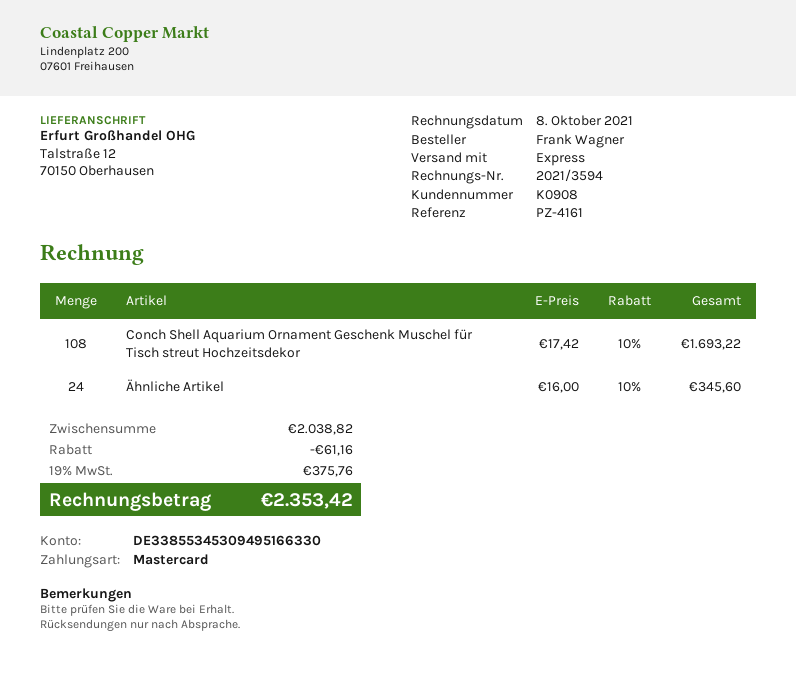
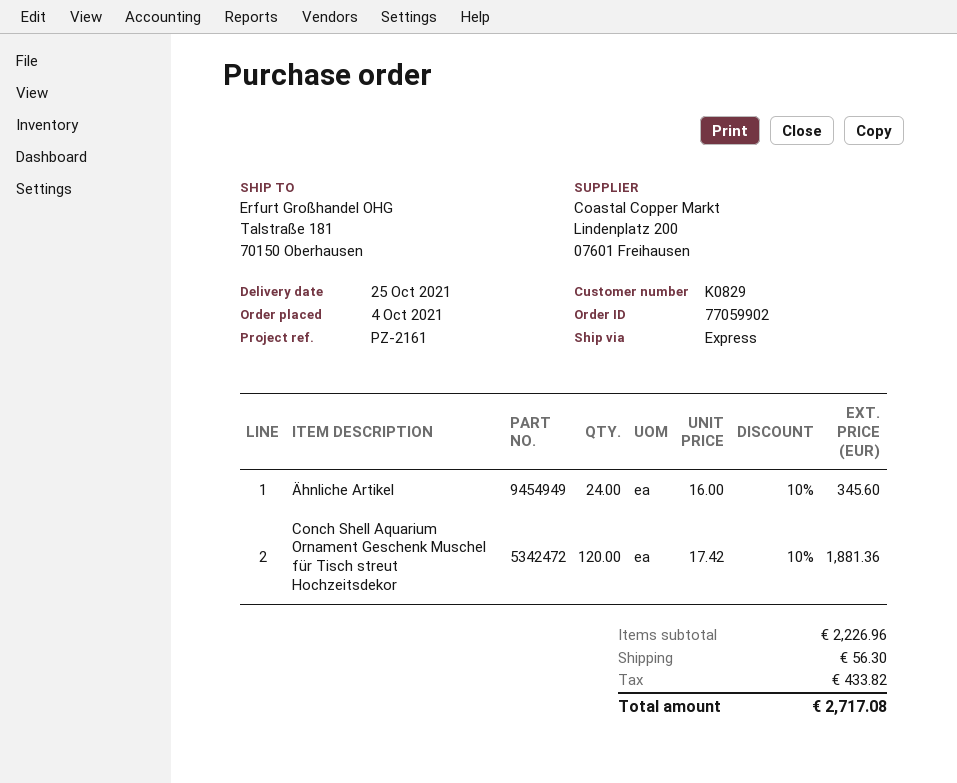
customer number: K0908 -> K0829
reference: PZ-4161 -> PZ-2161
ship to: Talstraße 12, 70150 Oberhausen -> Talstraße 181, 70150 Oberhausen
Conch Shell Aquarium Ornament Geschenk Muschel für Tisch streut Hochzeitsdekor: 108 x 17.42 - 10% = 1693.22 -> 120 x 17.42 - 10% = 1881.36
subtotal: 2038.82 -> 2226.96
discount: 61.16 -> none
shipping: none -> 56.30
tax: 375.76 -> 433.82
total: 2353.42 -> 2717.08

